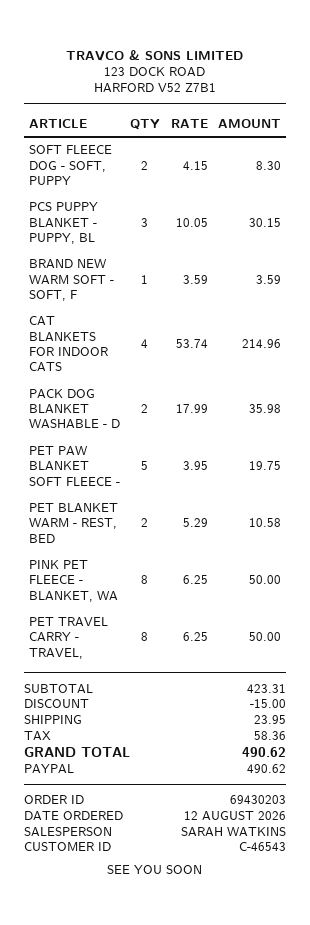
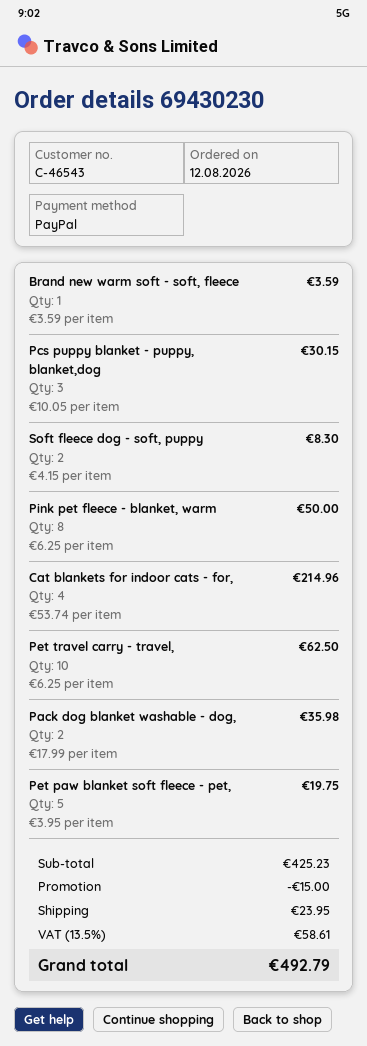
order number: 69430203 -> 69430230
PET BLANKET WARM - REST, BED: 2 x 5.29 = 10.58 -> none
PET TRAVEL CARRY - TRAVEL,: 8 x 6.25 = 50.00 -> 10 x 6.25 = 62.50
subtotal: 423.31 -> 425.23
tax: 58.36 -> 58.61
total: 490.62 -> 492.79

